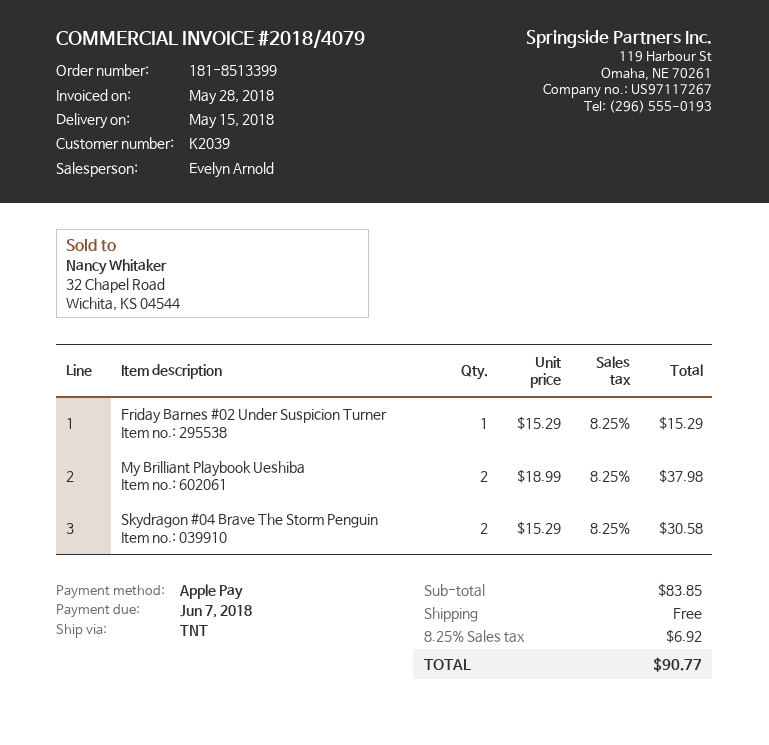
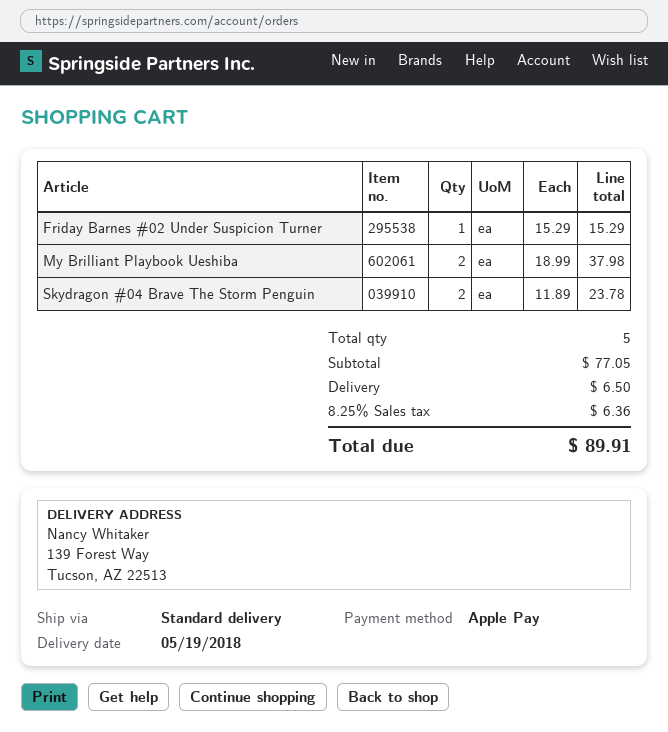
delivery date: 2018-05-15 -> 2018-05-19
shipping method: TNT -> standard
Skydragon #04 Brave The Storm Penguin: 2 x 15.29 = 30.58 -> 2 x 11.89 = 23.78
subtotal: 83.85 -> 77.05
shipping: 0.00 -> 6.50
tax: 8.25% = 6.92 -> 8.25% = 6.36
total: 90.77 -> 89.91

